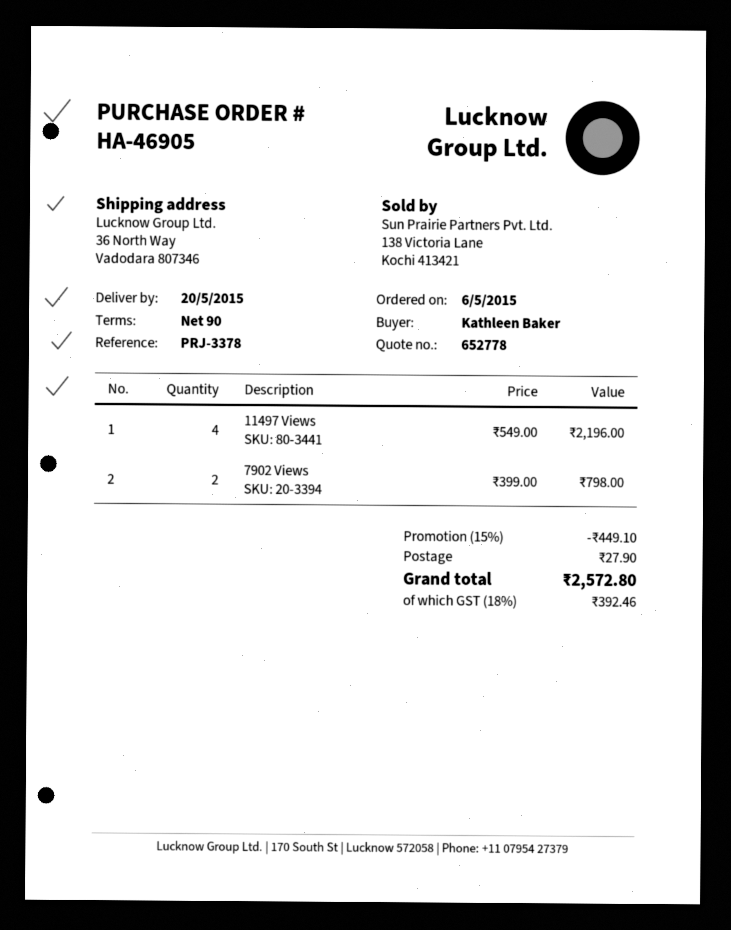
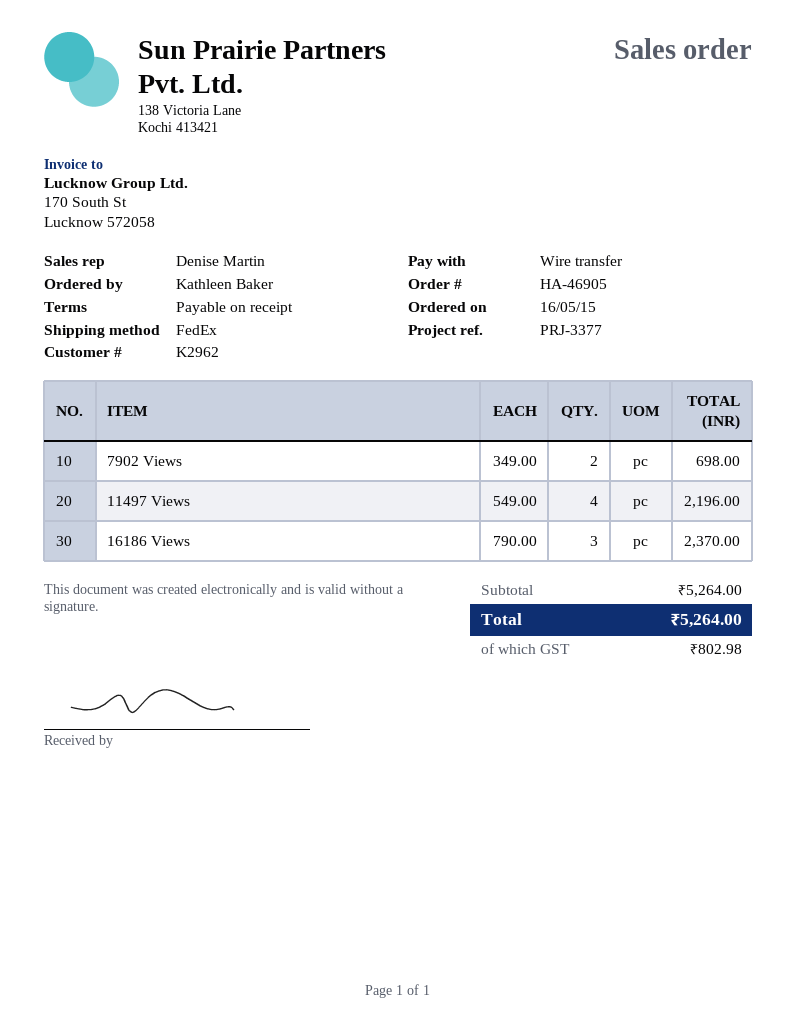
order date: 2015-05-06 -> 2015-05-16
payment terms: 90 days -> on receipt
reference: PRJ-3378 -> PRJ-3377
7902 Views: 2 x 399.00 = 798.00 -> 2 x 349.00 = 698.00
16186 Views: none -> 3 x 790.00 = 2370.00
discount: 15% = 449.10 -> none
shipping: 27.90 -> none
tax: 392.46 -> 802.98
total: 2572.80 -> 5264.00

